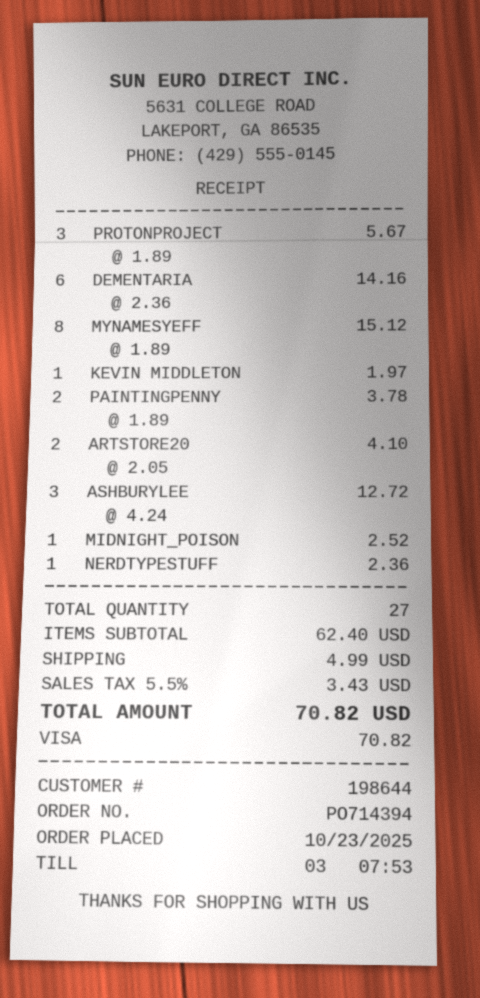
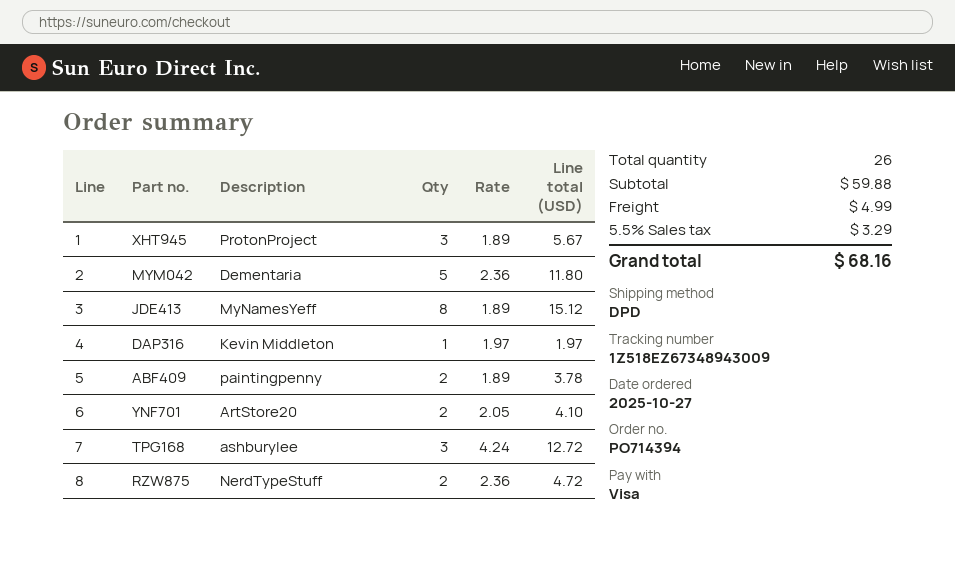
order date: 2025-10-23 -> 2025-10-27
DEMENTARIA: 6 x 2.36 = 14.16 -> 5 x 2.36 = 11.80
MIDNIGHT_POISON: 1 x 2.52 = 2.52 -> none
NERDTYPESTUFF: 1 x 2.36 = 2.36 -> 2 x 2.36 = 4.72
total quantity: 27 -> 26
subtotal: 62.40 -> 59.88
tax: 5.5% = 3.43 -> 5.5% = 3.29
total: 70.82 -> 68.16

